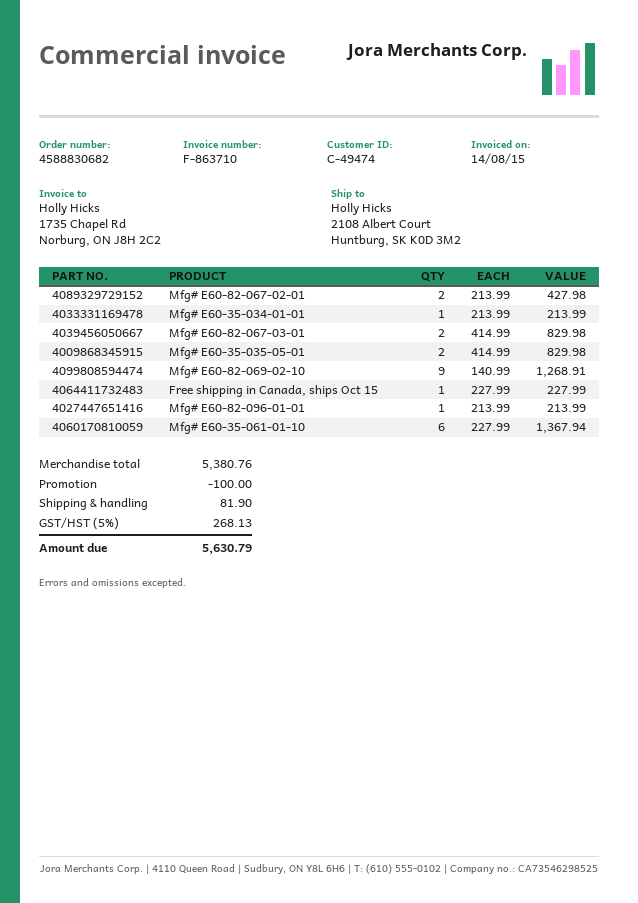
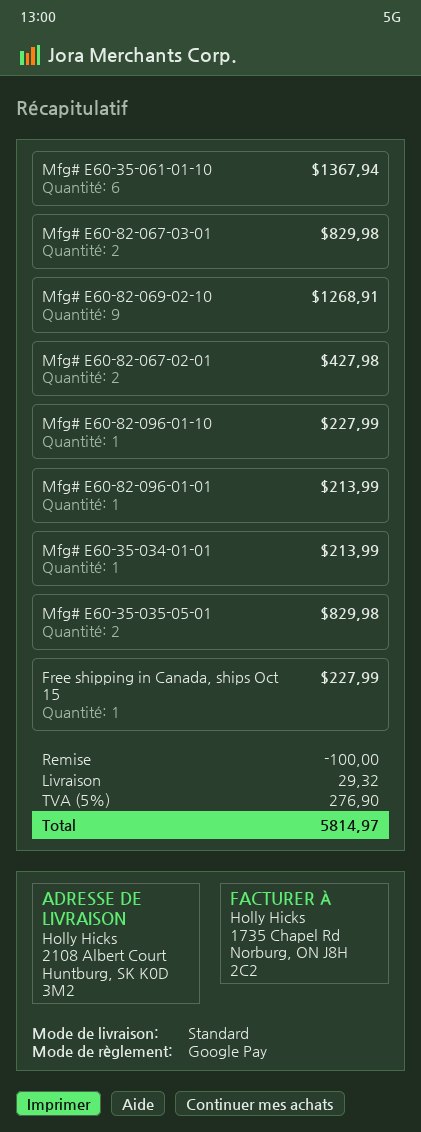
Mfg# E60-82-096-01-10: none -> 1 for 227.99
shipping: 81.90 -> 29.32
tax: 5% = 268.13 -> 5% = 276.90
total: 5630.79 -> 5814.97

